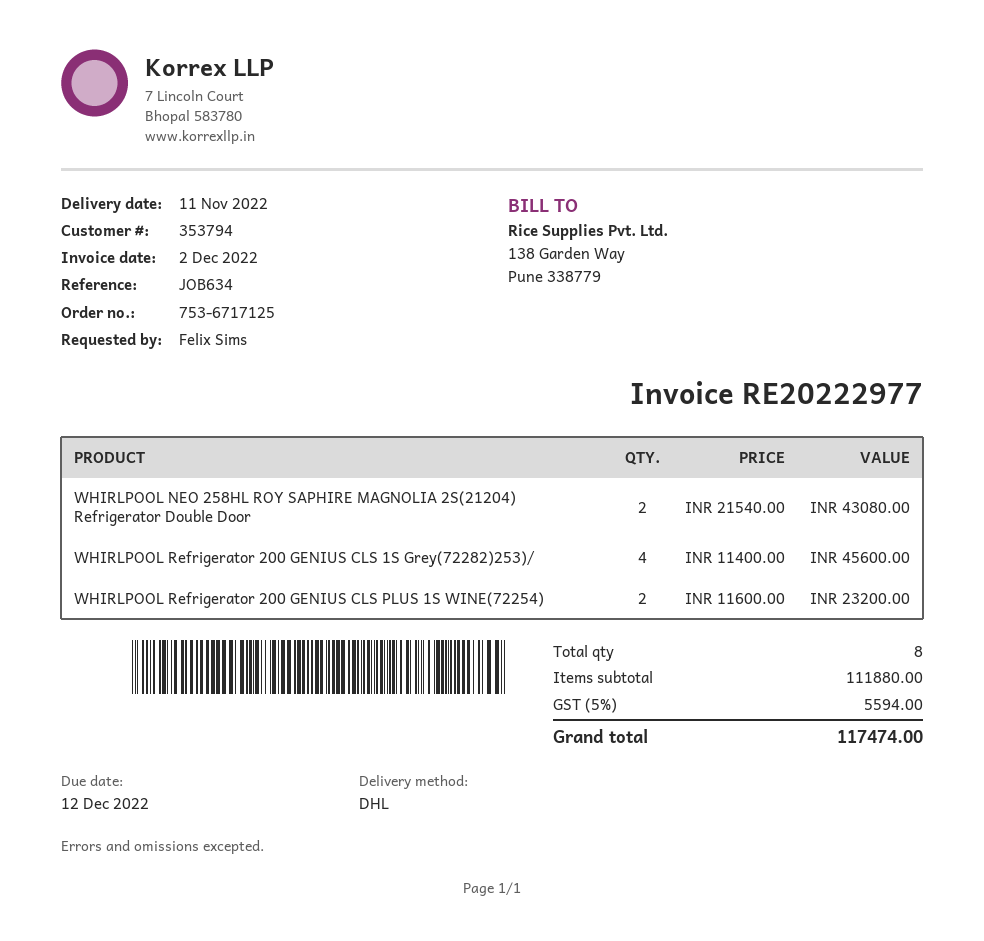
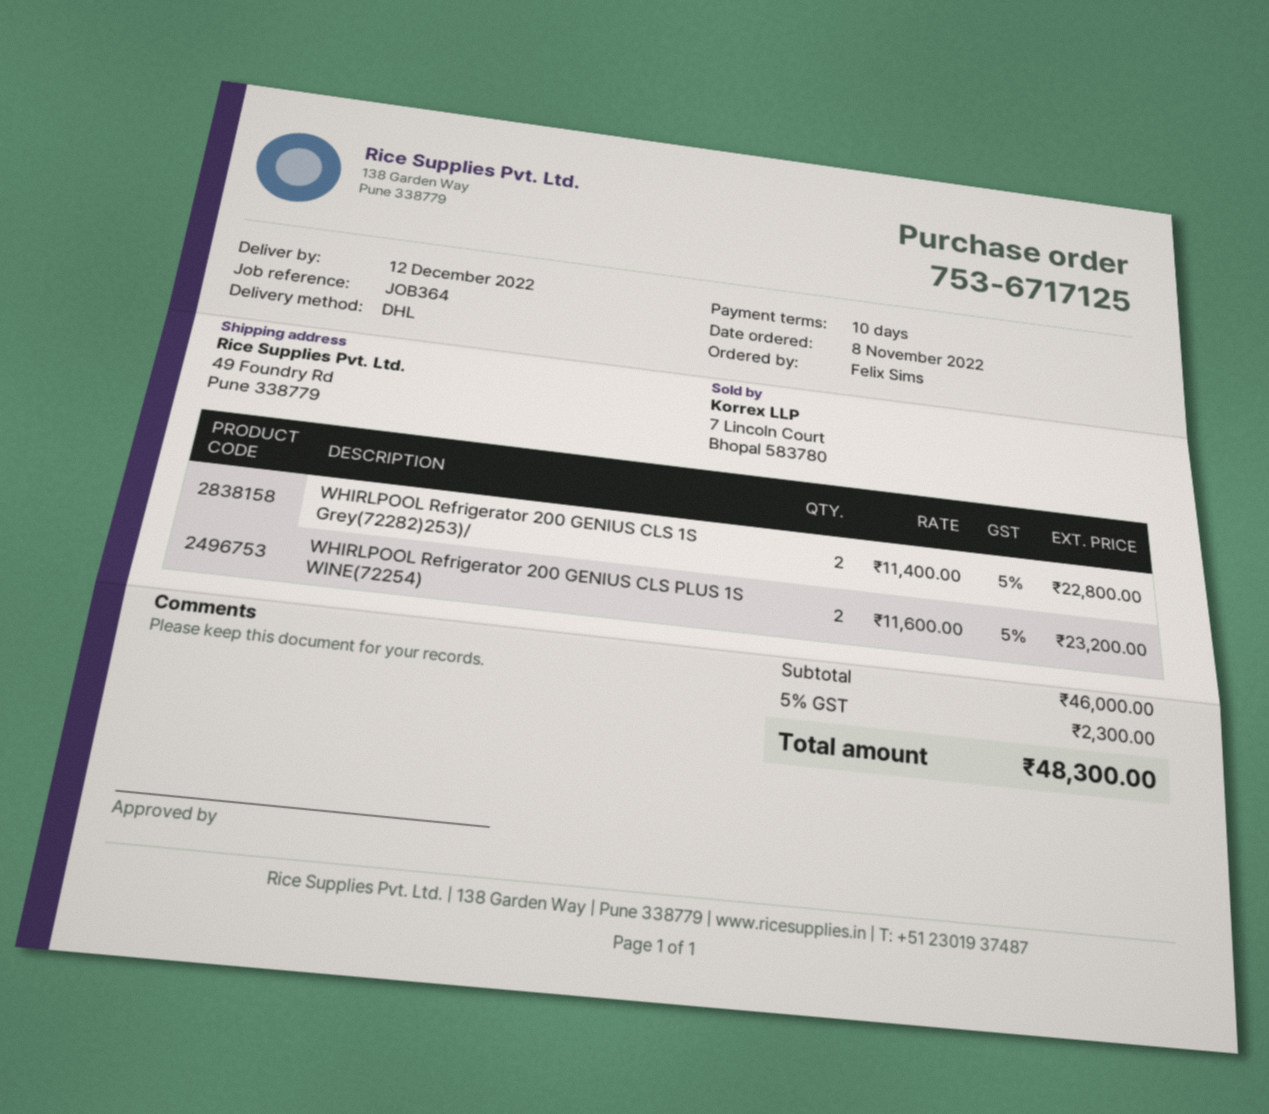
delivery date: 2022-11-11 -> 2022-12-12
reference: JOB634 -> JOB364
WHIRLPOOL NEO 258HL ROY SAPHIRE MAGNOLIA 2S(21204) Refrigerator Double Door: 2 x 21540.00 = 43080.00 -> none
WHIRLPOOL Refrigerator 200 GENIUS CLS 1S Grey(72282)253)/: 4 x 11400.00 = 45600.00 -> 2 x 11400.00 = 22800.00
subtotal: 111880.00 -> 46000.00
tax: 5% = 5594.00 -> 5% = 2300.00
total: 117474.00 -> 48300.00

